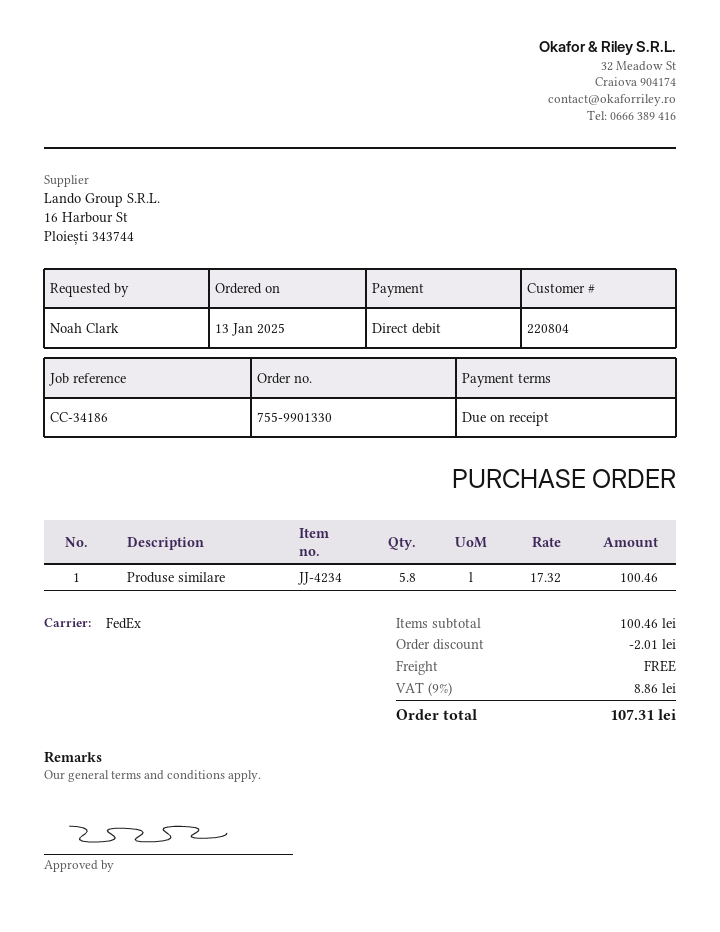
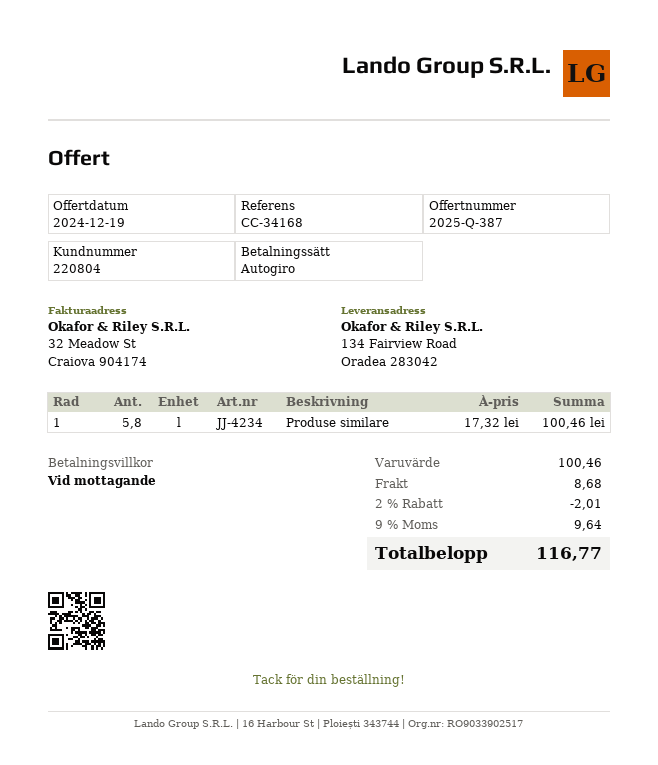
reference: CC-34186 -> CC-34168
shipping: 0.00 -> 8.68
tax: 9% = 8.86 -> 9% = 9.64
total: 107.31 -> 116.77

